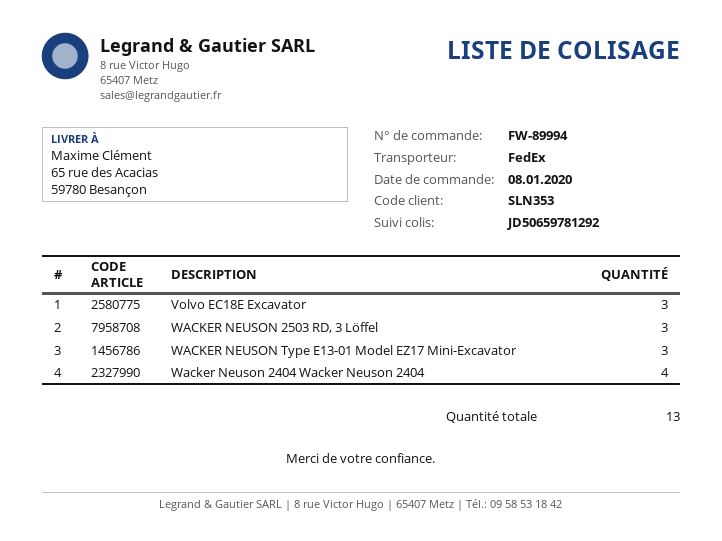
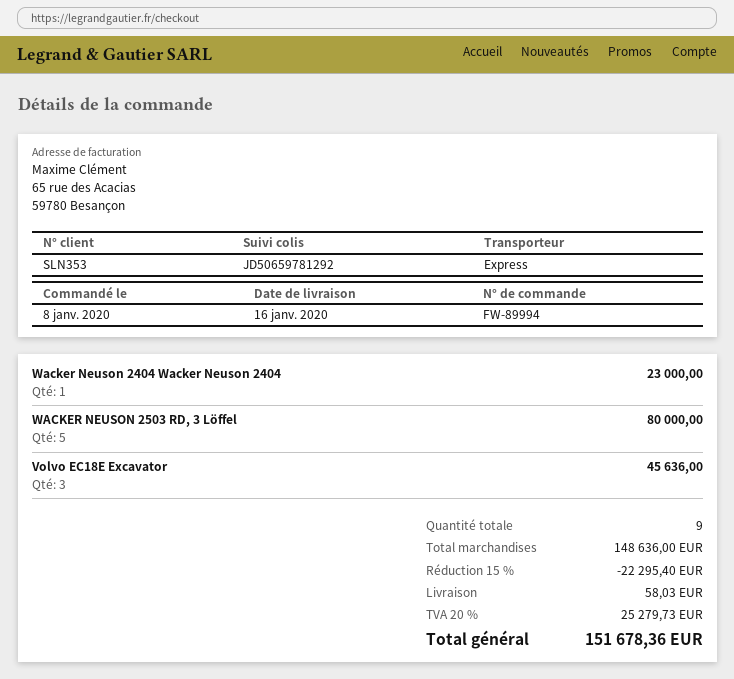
shipping method: FedEx -> express
WACKER NEUSON 2503 RD, 3 Löffel: 3 -> 5
WACKER NEUSON Type E13-01 Model EZ17 Mini-Excavator: 3 -> none
Wacker Neuson 2404 Wacker Neuson 2404: 4 -> 1
total quantity: 13 -> 9

